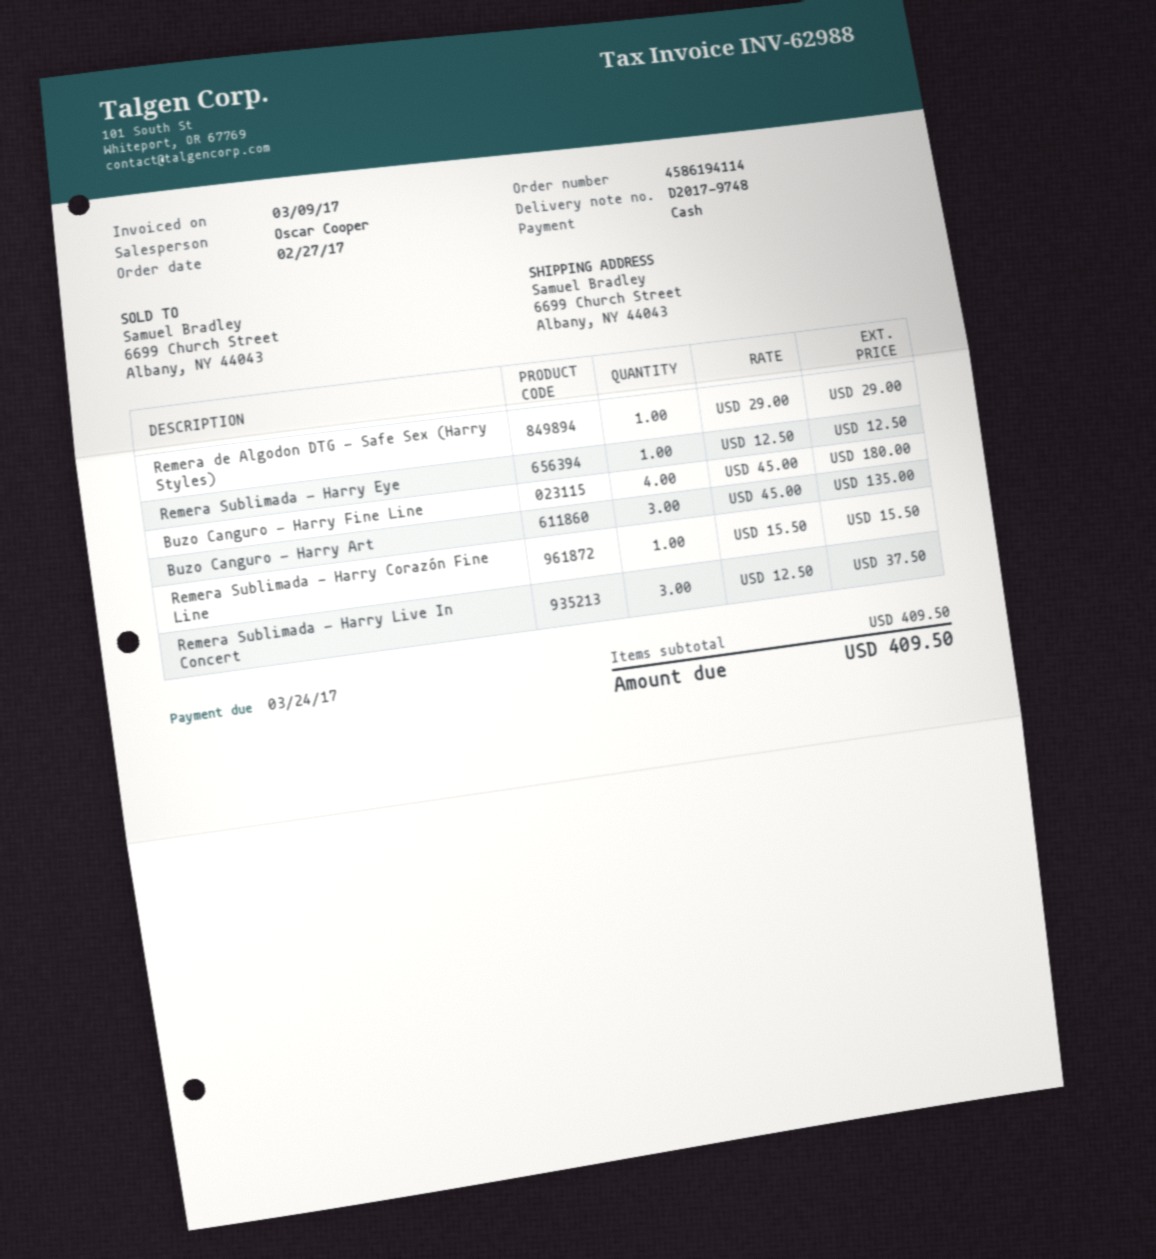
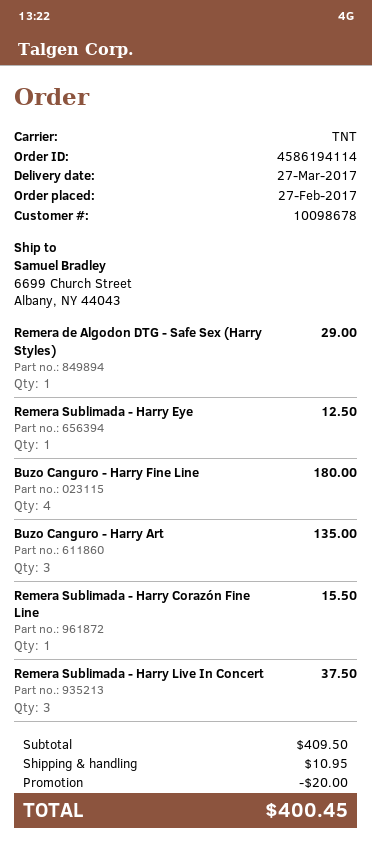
discount: none -> 20.00
shipping: none -> 10.95
total: 409.50 -> 400.45

